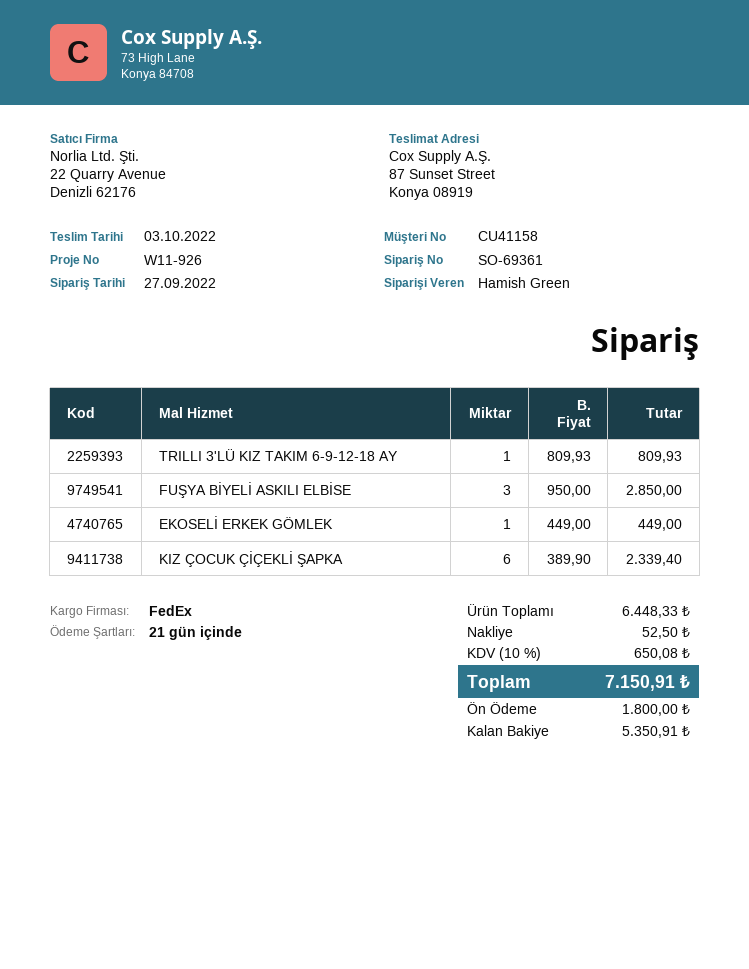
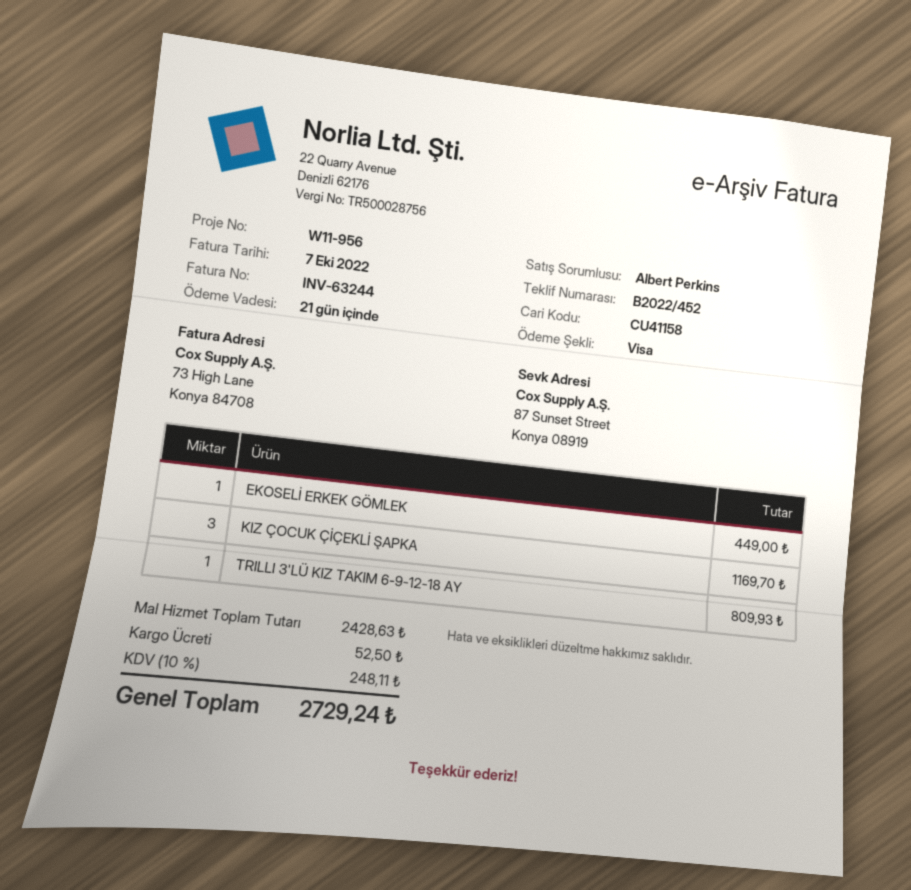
reference: W11-926 -> W11-956
FUŞYA BİYELİ ASKILI ELBİSE: 3 for 2850.00 -> none
KIZ ÇOCUK ÇİÇEKLİ ŞAPKA: 6 for 2339.40 -> 3 for 1169.70
subtotal: 6448.33 -> 2428.63
tax: 10% = 650.08 -> 10% = 248.11
total: 7150.91 -> 2729.24

